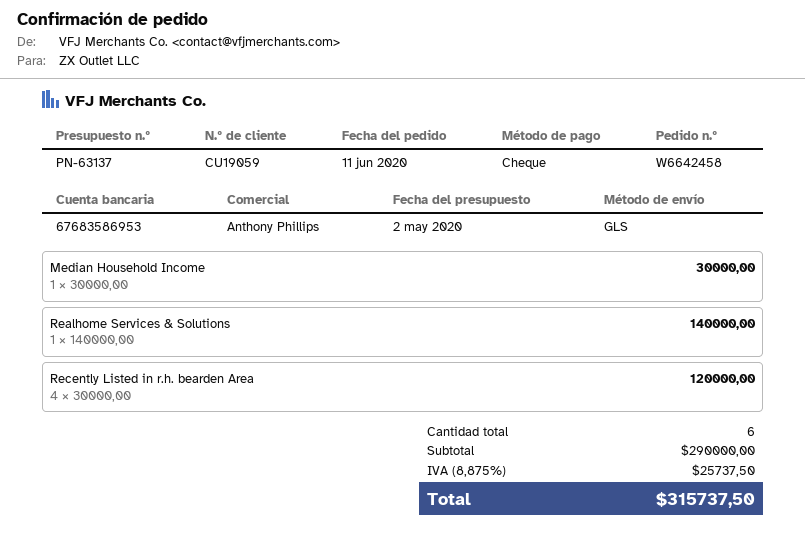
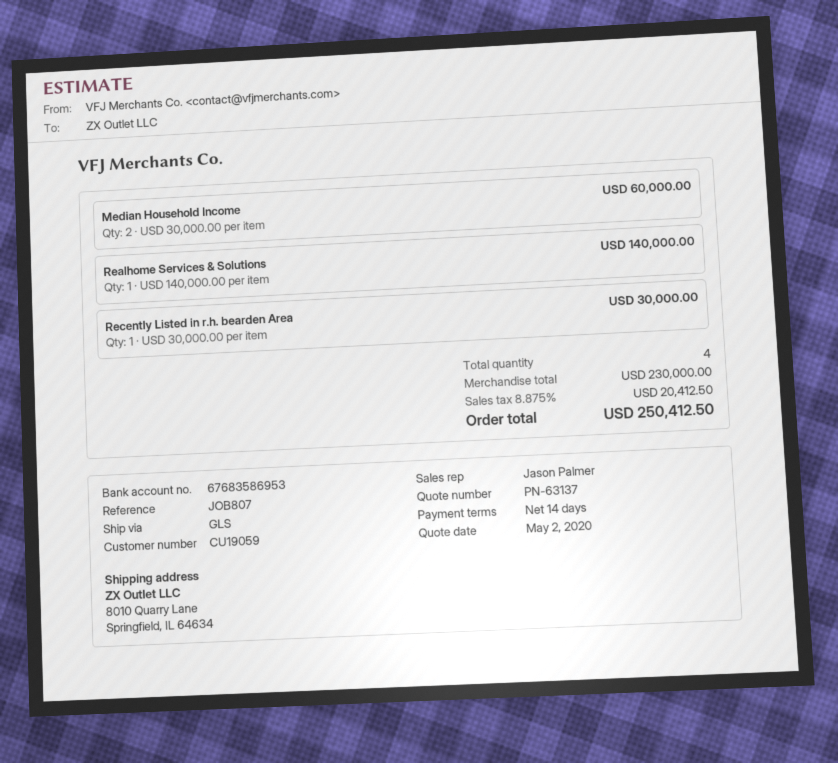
sales rep: Anthony Phillips -> Jason Palmer
Median Household Income: 1 x 30000.00 = 30000.00 -> 2 x 30000.00 = 60000.00
Recently Listed in r.h. bearden Area: 4 x 30000.00 = 120000.00 -> 1 x 30000.00 = 30000.00
total quantity: 6 -> 4
subtotal: 290000.00 -> 230000.00
tax: 8.875% = 25737.50 -> 8.875% = 20412.50
total: 315737.50 -> 250412.50

